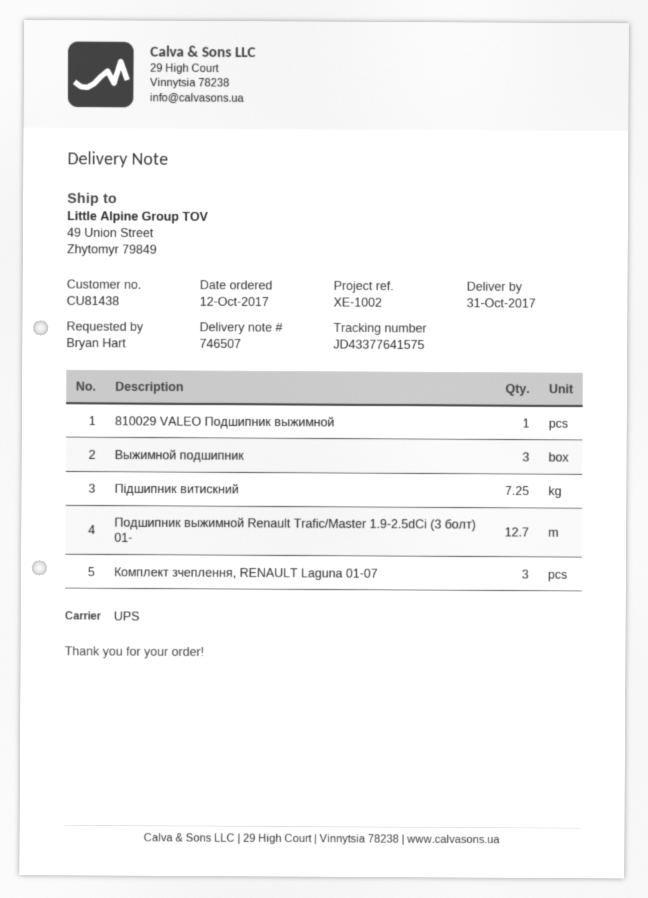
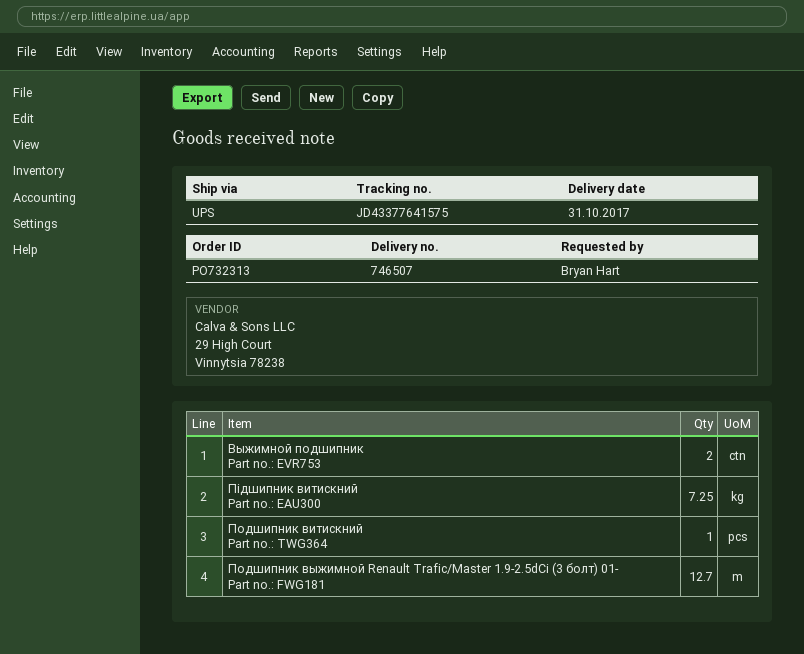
810029 VALEO Подшипник выжимной: 1 -> none
Выжимной подшипник: 3 -> 2
Комплект зчеплення, RENAULT Laguna 01-07: 3 -> none
Подшипник витискний: none -> 1

